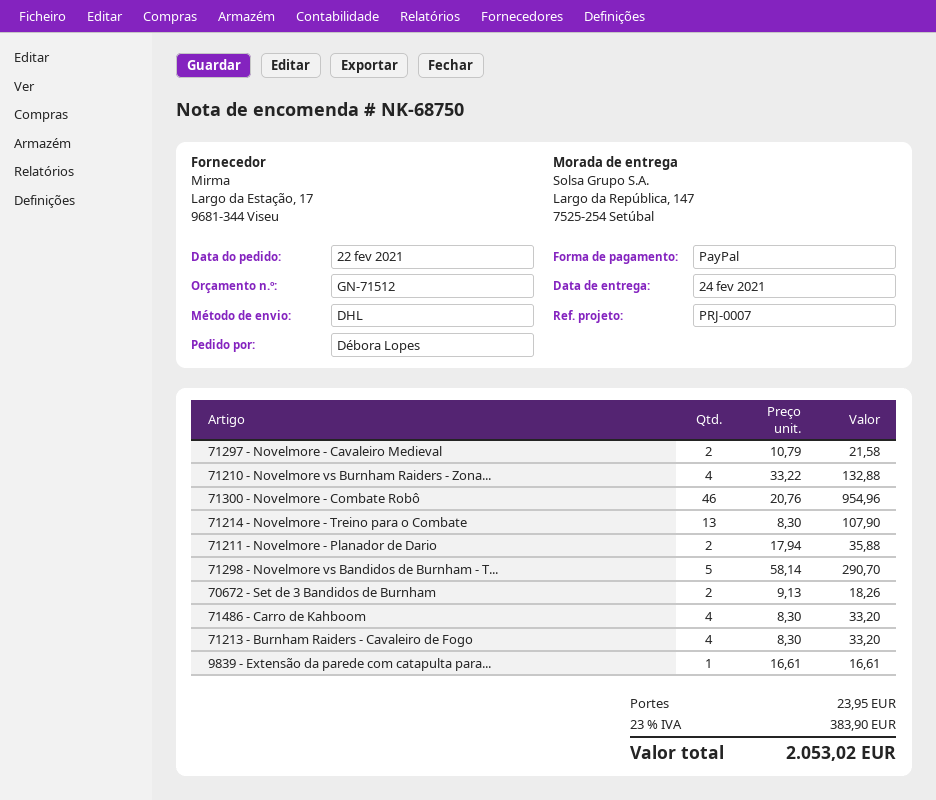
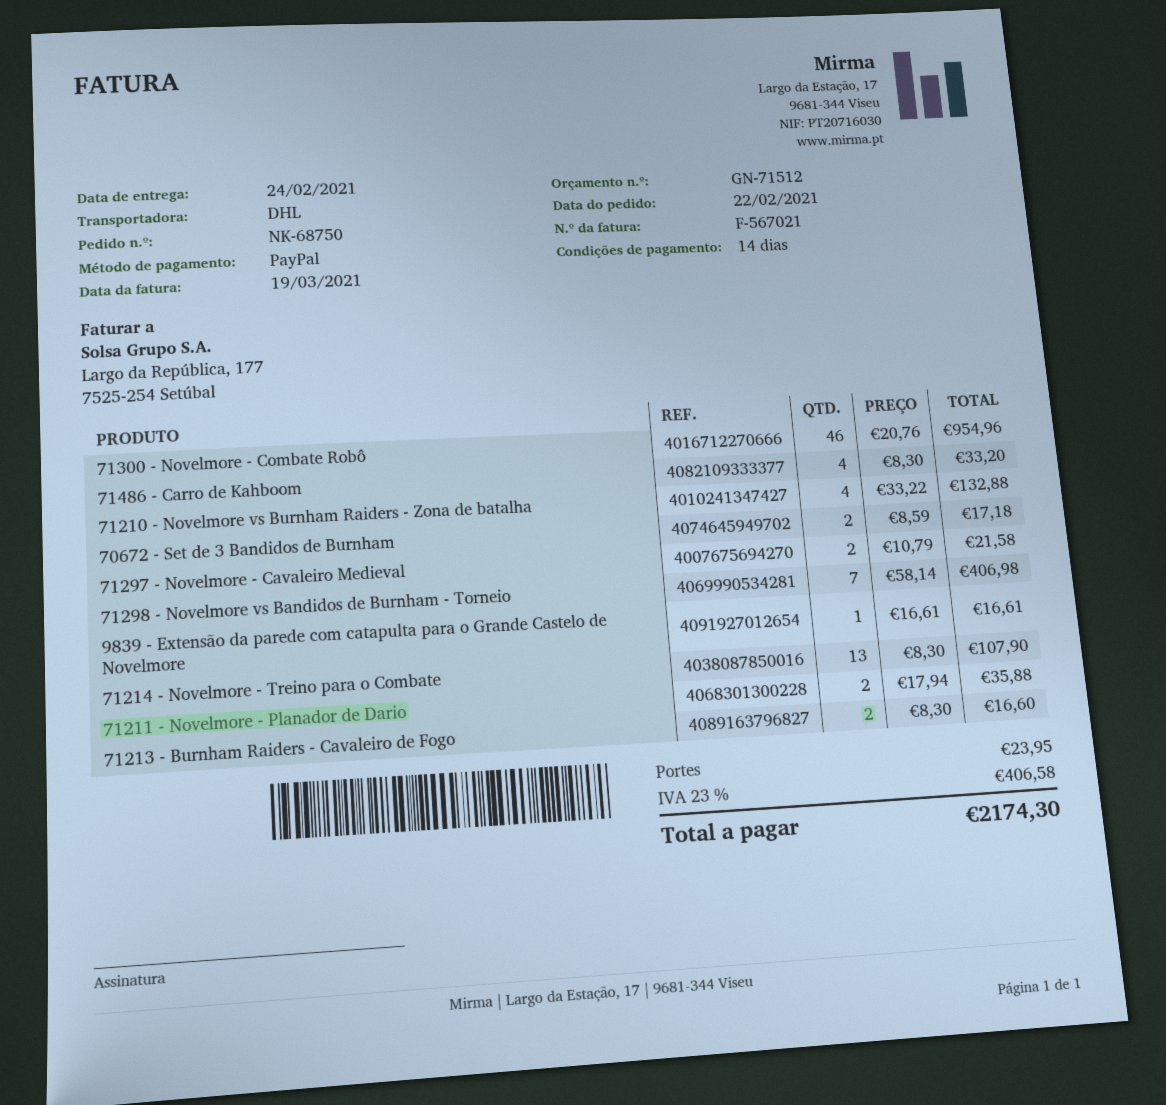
71298 - Novelmore vs Bandidos de Burnham - T...: 5 x 58.14 = 290.70 -> 7 x 58.14 = 406.98
70672 - Set de 3 Bandidos de Burnham: 2 x 9.13 = 18.26 -> 2 x 8.59 = 17.18
71213 - Burnham Raiders - Cavaleiro de Fogo: 4 x 8.30 = 33.20 -> 2 x 8.30 = 16.60
tax: 23% = 383.90 -> 23% = 406.58
total: 2053.02 -> 2174.30

